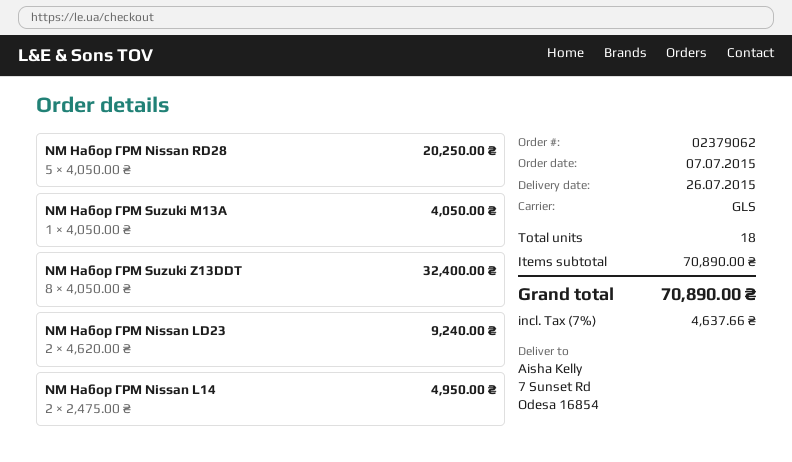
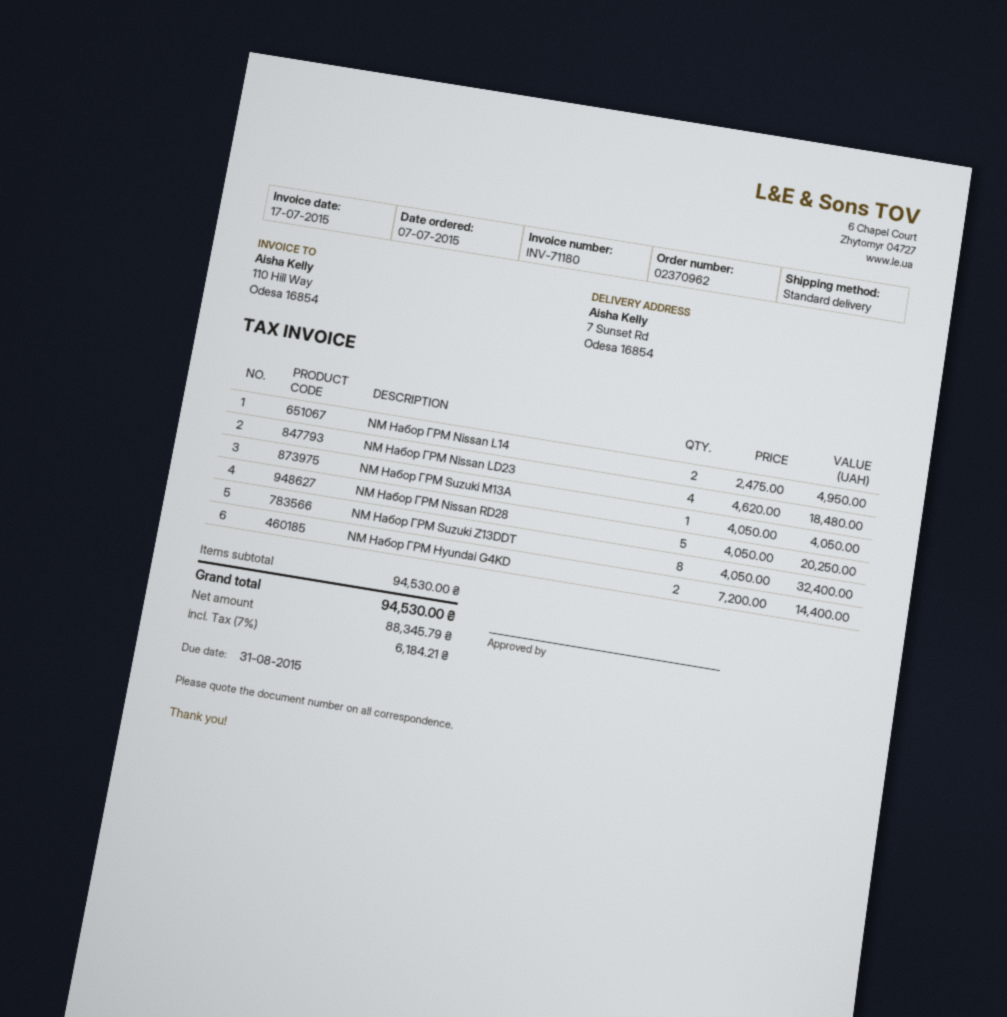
order number: 02379062 -> 02370962
shipping method: GLS -> standard
NM Набор ГРМ Nissan LD23: 2 x 4620.00 = 9240.00 -> 4 x 4620.00 = 18480.00
NM Набор ГРМ Hyundai G4KD: none -> 2 x 7200.00 = 14400.00
subtotal: 70890.00 -> 94530.00
tax: 7% = 4637.66 -> 7% = 6184.21
total: 70890.00 -> 94530.00

